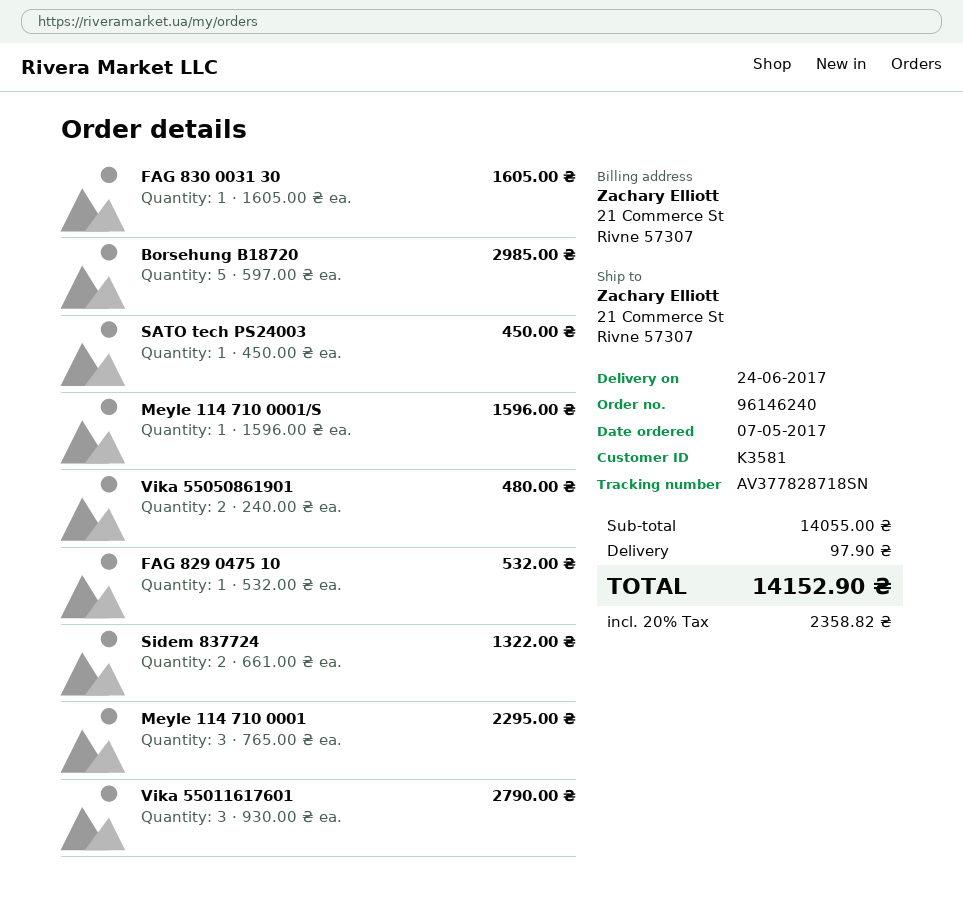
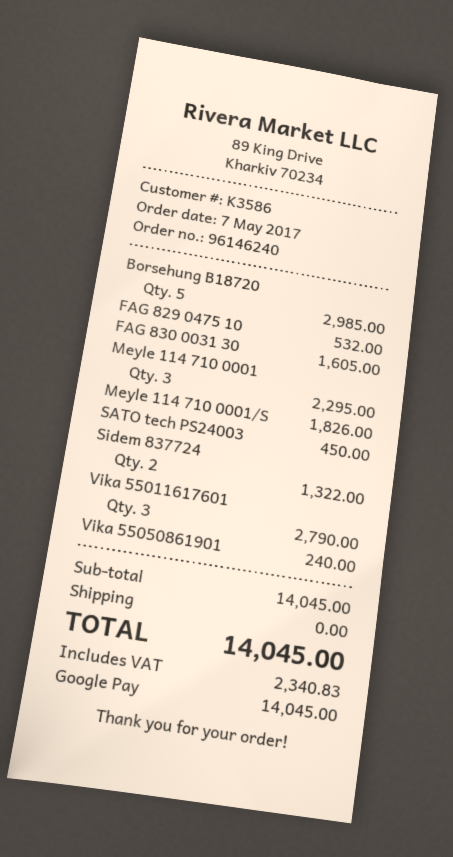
customer number: K3581 -> K3586
Meyle 114 710 0001/S: 1 for 1596.00 -> 1 for 1826.00
Vika 55050861901: 2 for 480.00 -> 1 for 240.00
subtotal: 14055.00 -> 14045.00
shipping: 97.90 -> 0.00
tax: 2358.82 -> 2340.83
total: 14152.90 -> 14045.00

